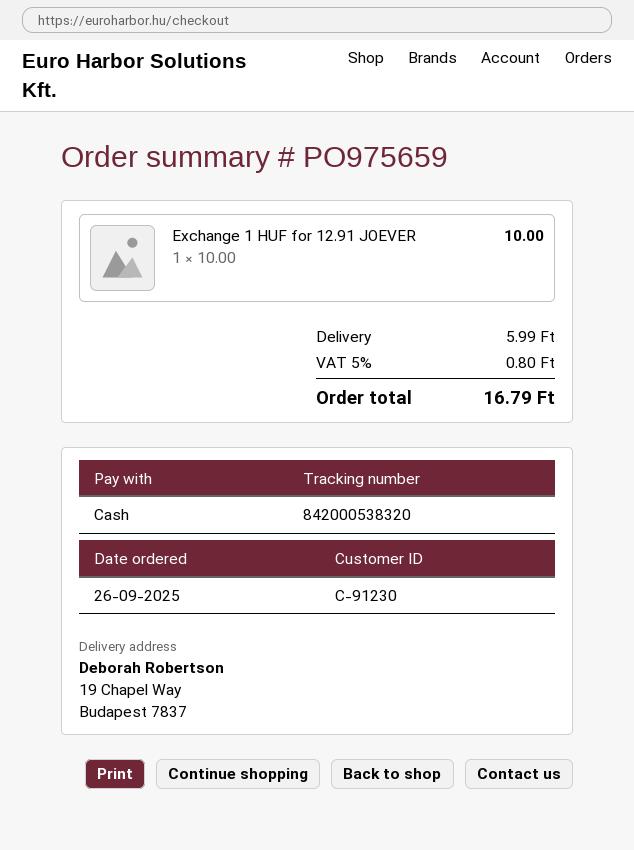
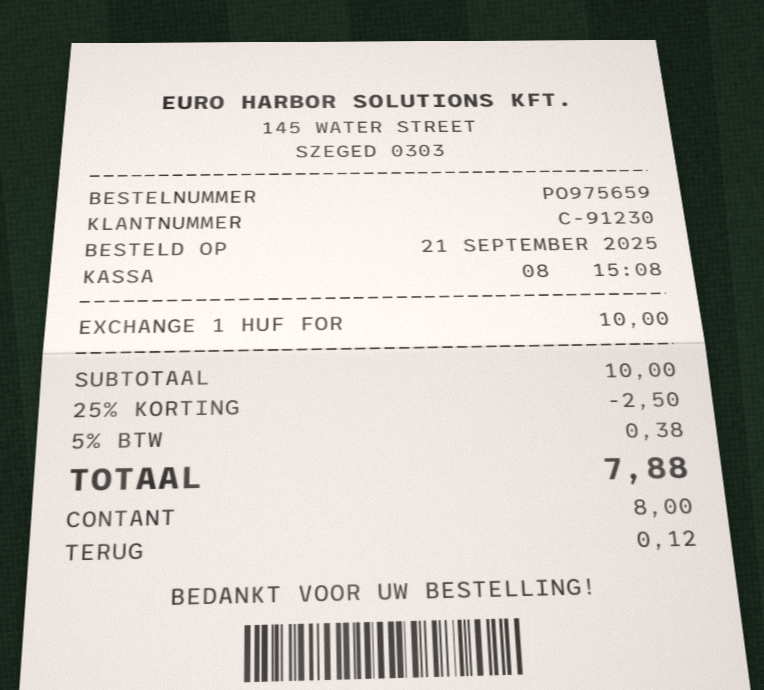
order date: 2025-09-26 -> 2025-09-21
discount: none -> 25% = 2.50
shipping: 5.99 -> none
tax: 5% = 0.80 -> 5% = 0.38
total: 16.79 -> 7.88

